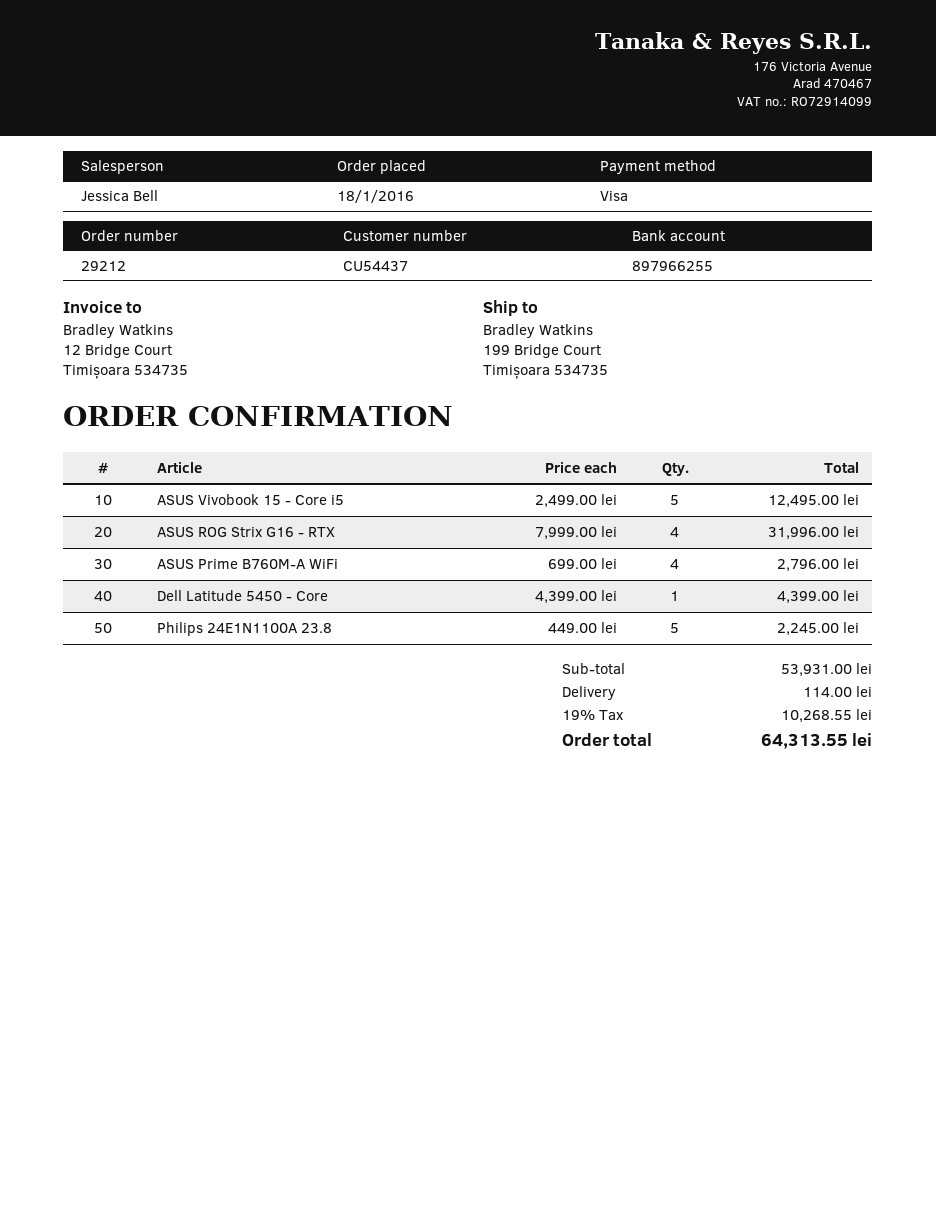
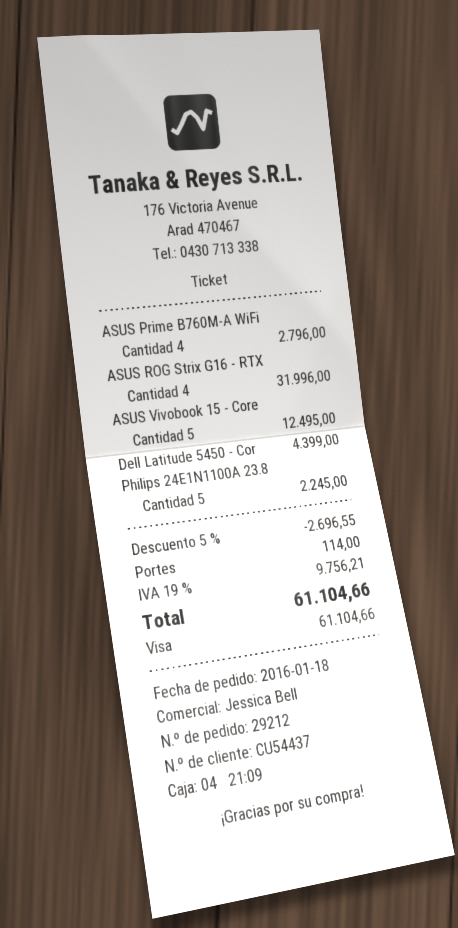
discount: none -> 5% = 2696.55
tax: 19% = 10268.55 -> 19% = 9756.21
total: 64313.55 -> 61104.66

